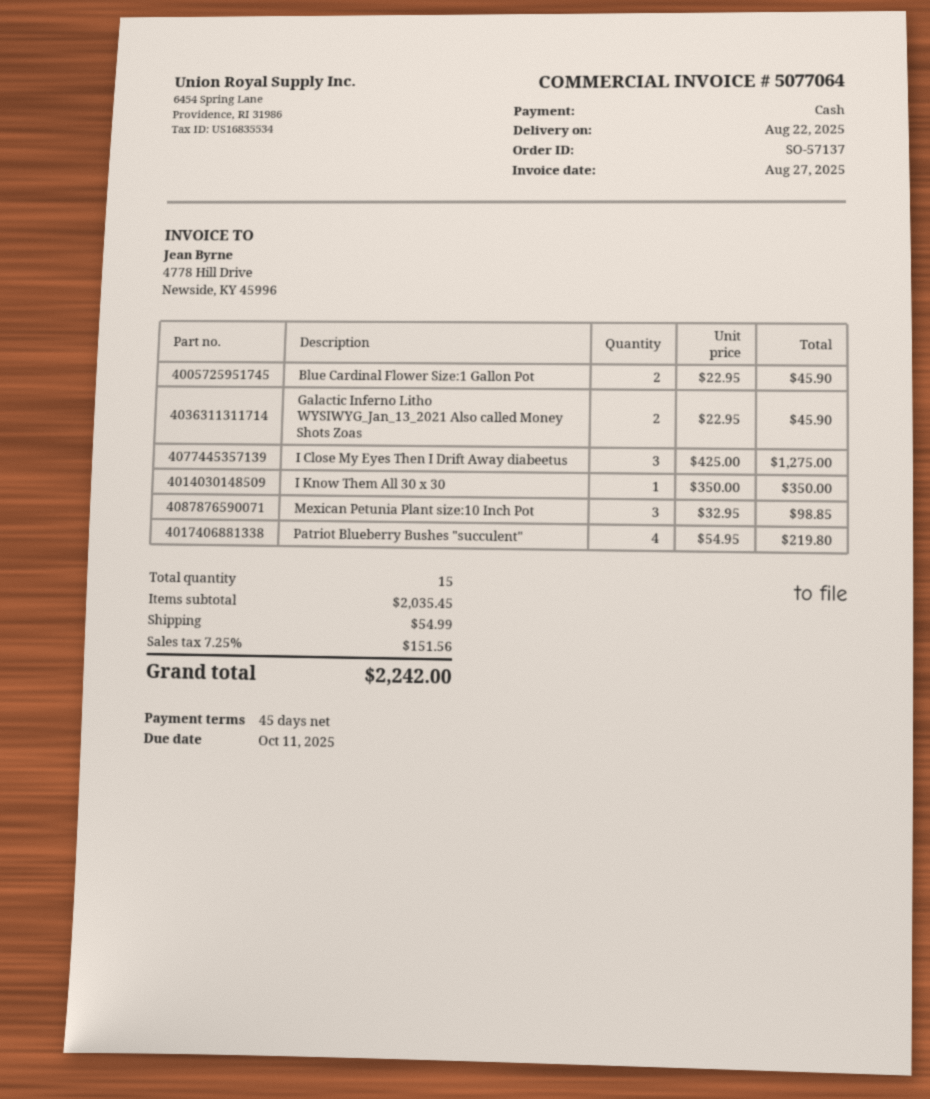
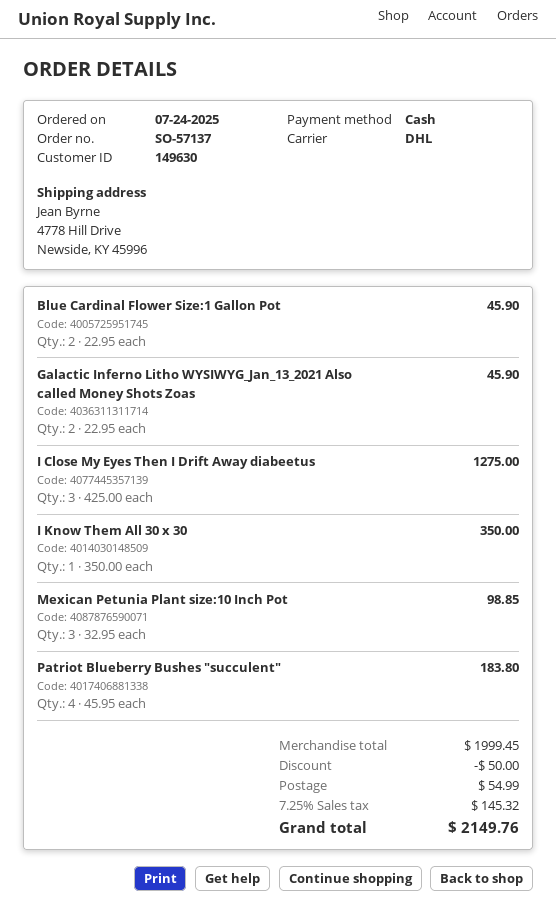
Patriot Blueberry Bushes "succulent": 4 x 54.95 = 219.80 -> 4 x 45.95 = 183.80
subtotal: 2035.45 -> 1999.45
discount: none -> 50.00
tax: 7.25% = 151.56 -> 7.25% = 145.32
total: 2242.00 -> 2149.76

